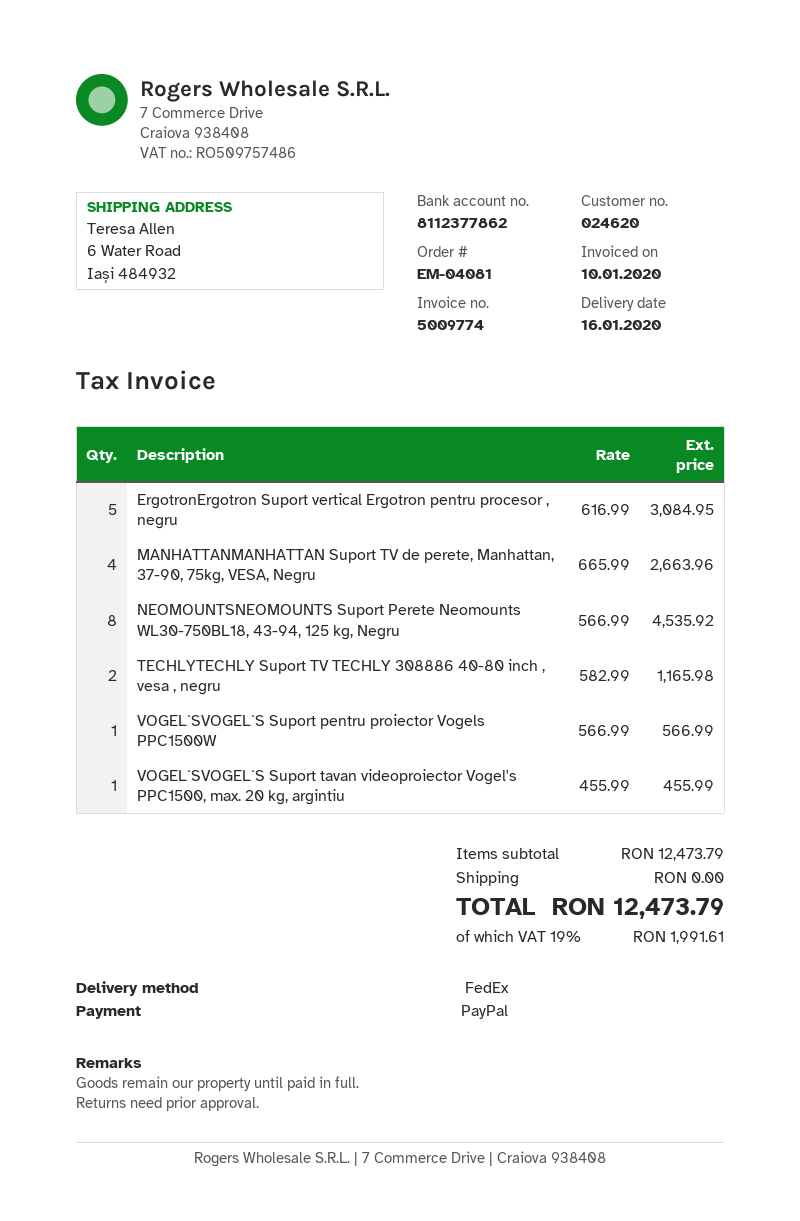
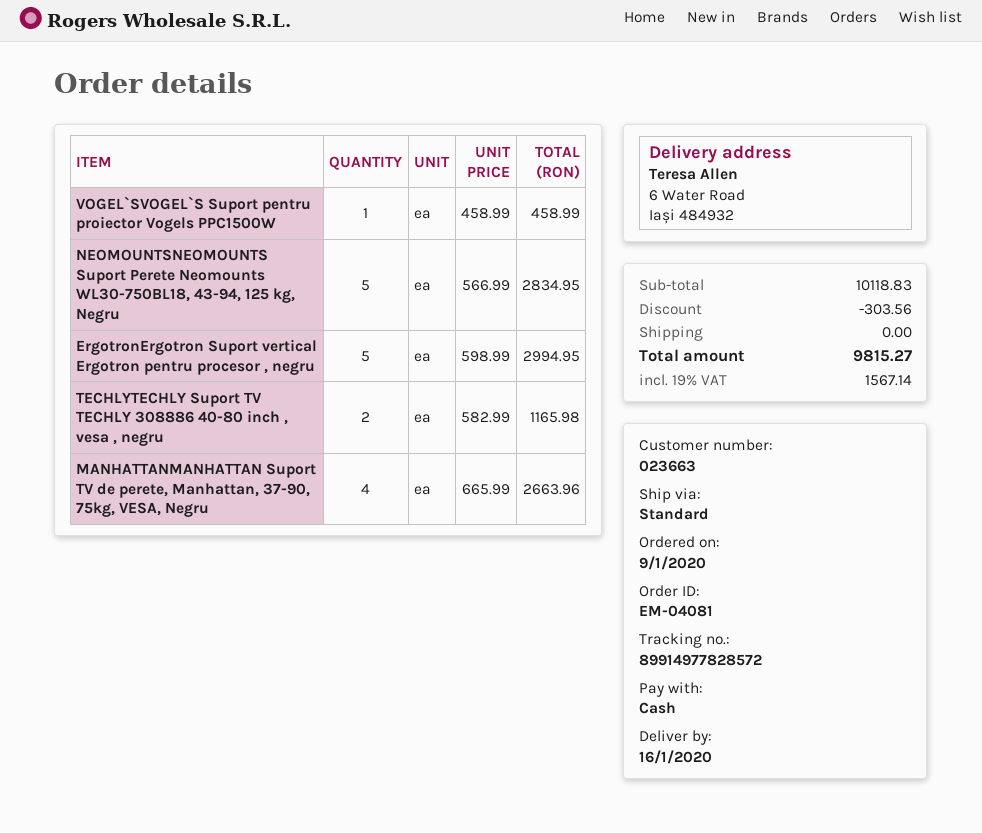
customer number: 024620 -> 023663
payment method: PayPal -> cash
shipping method: FedEx -> standard
ErgotronErgotron Suport vertical Ergotron pentru procesor , negru: 5 x 616.99 = 3084.95 -> 5 x 598.99 = 2994.95
NEOMOUNTSNEOMOUNTS Suport Perete Neomounts WL30-750BL18, 43-94, 125 kg, Negru: 8 x 566.99 = 4535.92 -> 5 x 566.99 = 2834.95
VOGEL`SVOGEL`S Suport pentru proiector Vogels PPC1500W: 1 x 566.99 = 566.99 -> 1 x 458.99 = 458.99
VOGEL`SVOGEL`S Suport tavan videoproiector Vogel's PPC1500, max. 20 kg, argintiu: 1 x 455.99 = 455.99 -> none
subtotal: 12473.79 -> 10118.83
discount: none -> 303.56
tax: 19% = 1991.61 -> 19% = 1567.14
total: 12473.79 -> 9815.27

